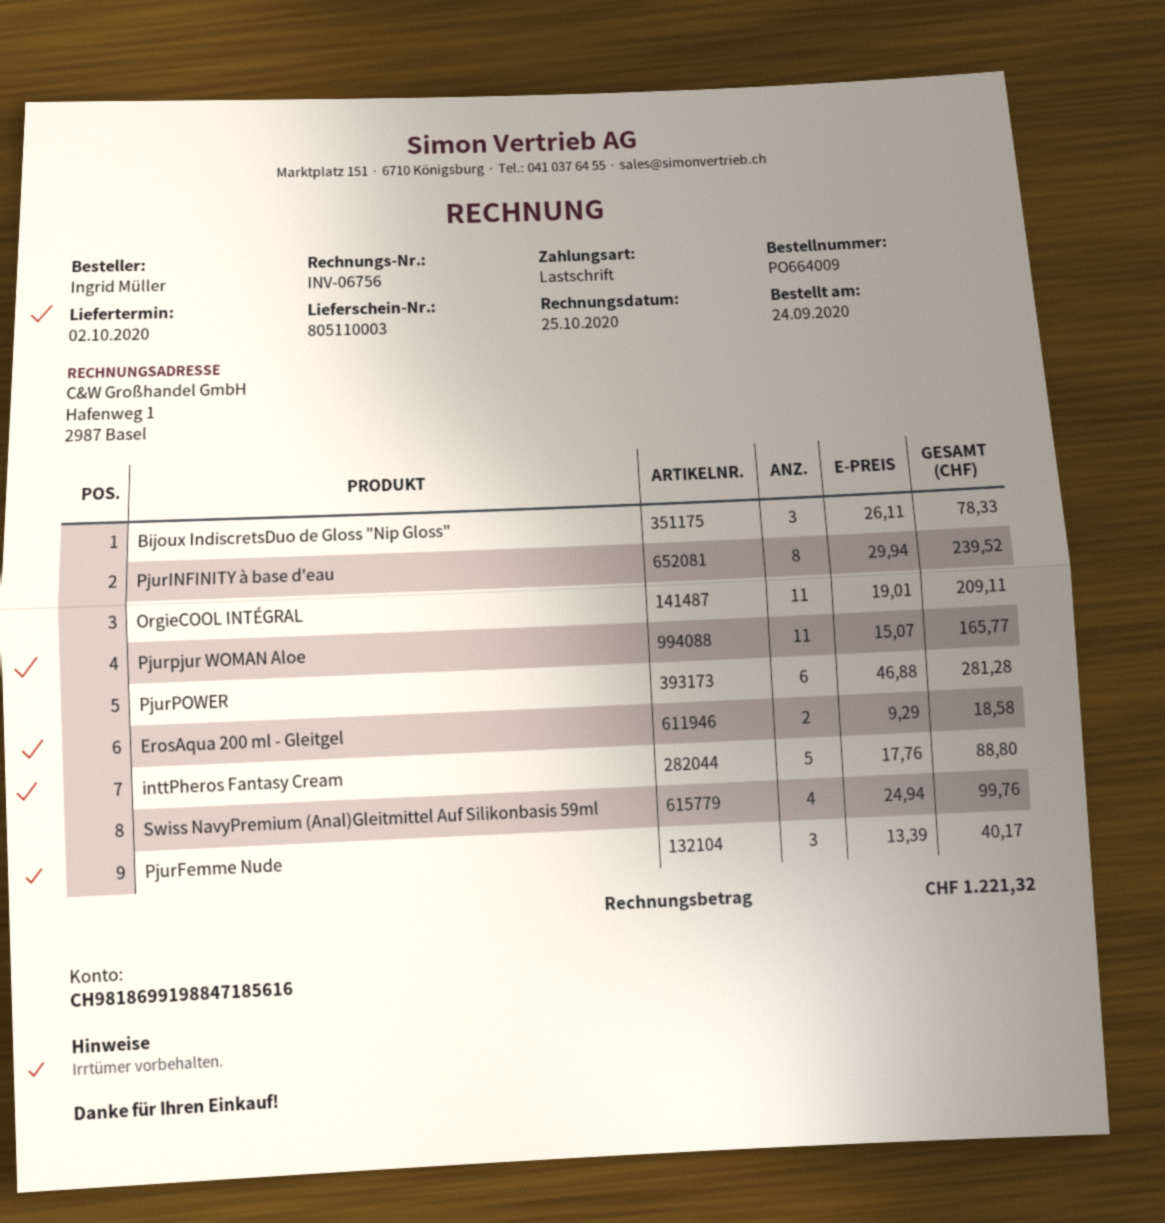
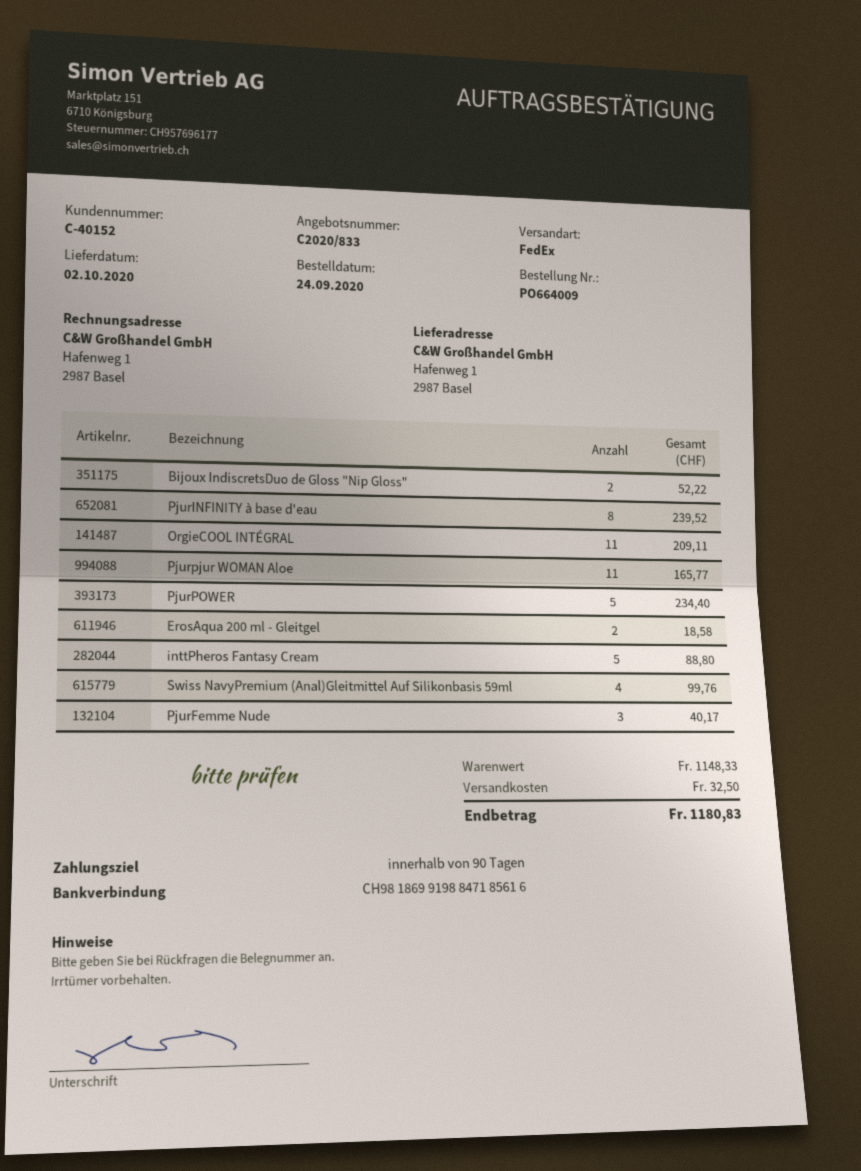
Bijoux IndiscretsDuo de Gloss "Nip Gloss": 3 for 78.33 -> 2 for 52.22
PjurPOWER: 6 for 281.28 -> 5 for 234.40
shipping: none -> 32.50
total: 1221.32 -> 1180.83

